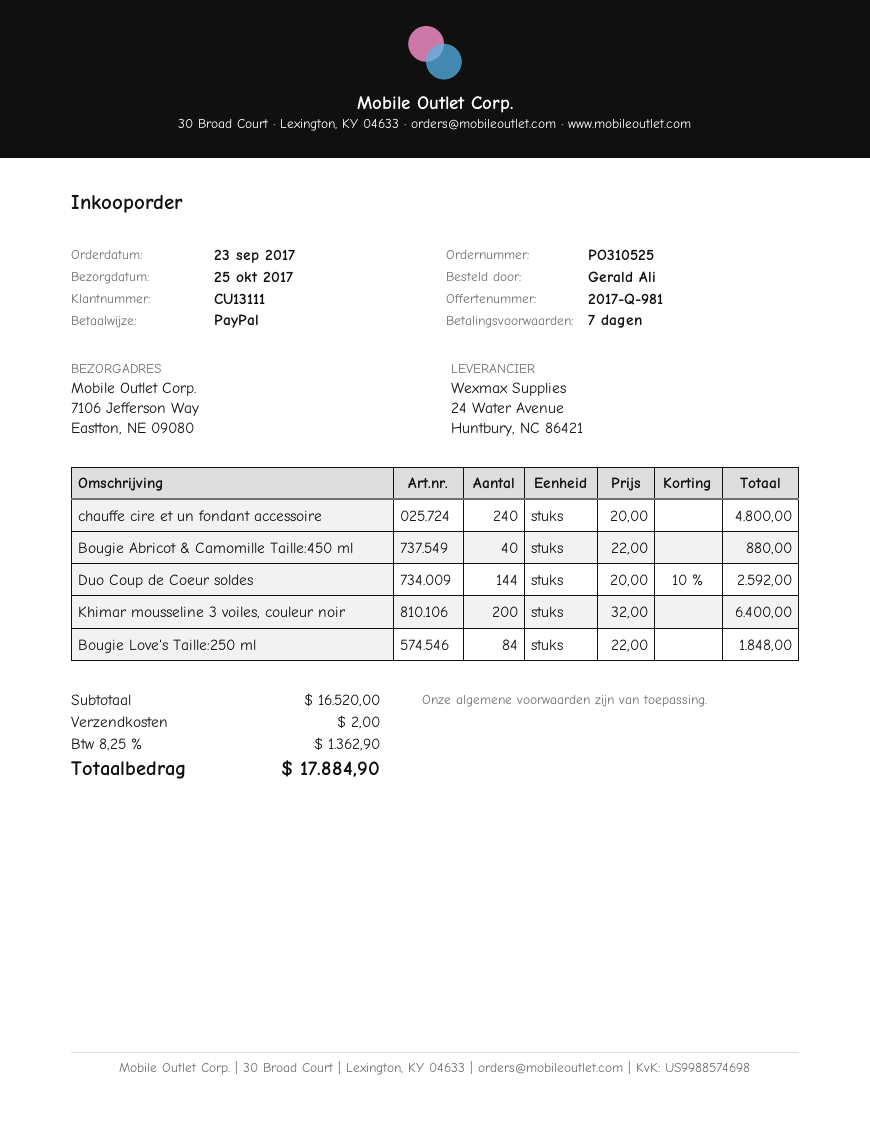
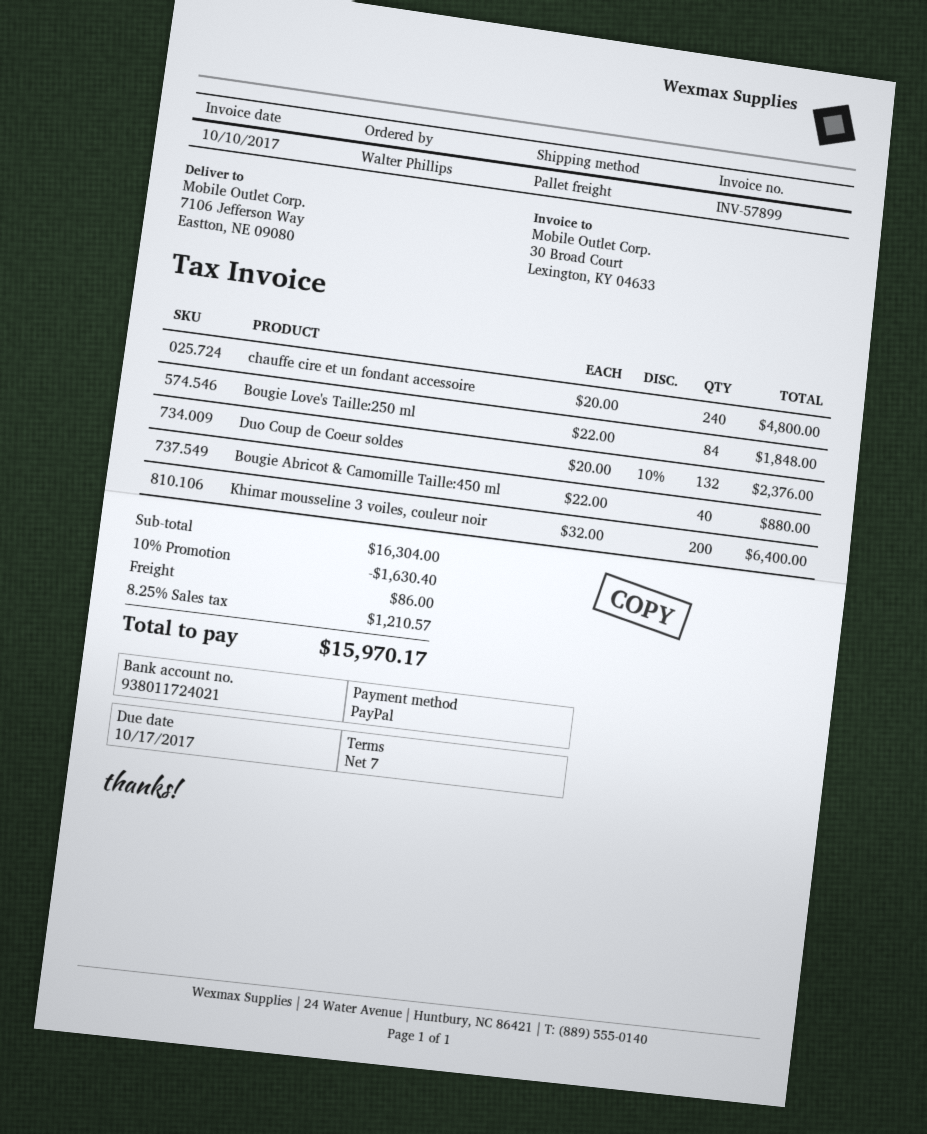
ordered by: Gerald Ali -> Walter Phillips
Duo Coup de Coeur soldes: 144 x 20.00 - 10% = 2592.00 -> 132 x 20.00 - 10% = 2376.00
subtotal: 16520.00 -> 16304.00
discount: none -> 10% = 1630.40
shipping: 2.00 -> 86.00
tax: 8.25% = 1362.90 -> 8.25% = 1210.57
total: 17884.90 -> 15970.17

